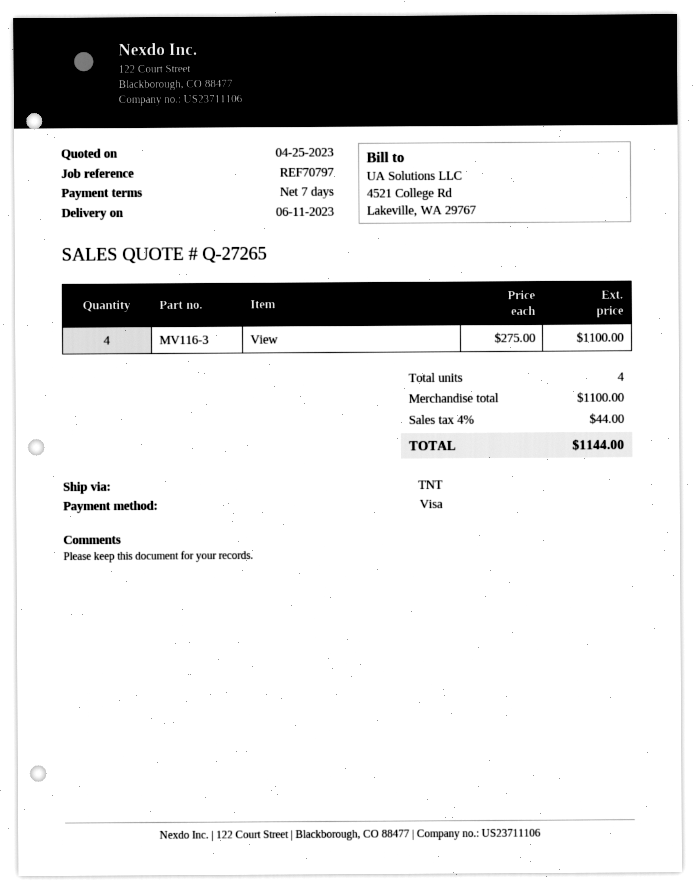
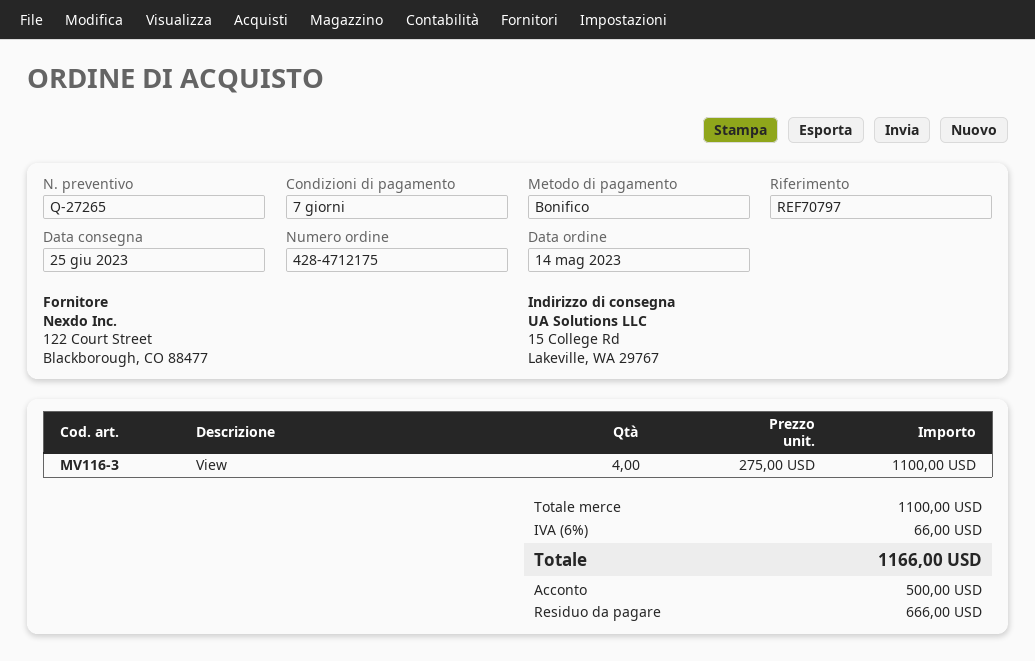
delivery date: 2023-06-11 -> 2023-06-25
payment method: Visa -> bank transfer
tax: 4% = 44.00 -> 6% = 66.00
total: 1144.00 -> 1166.00

